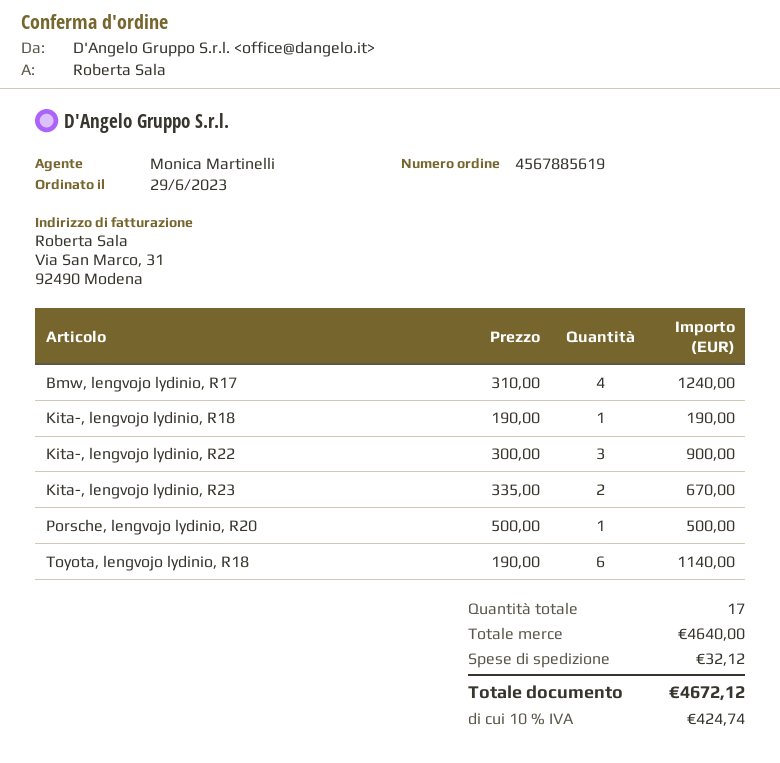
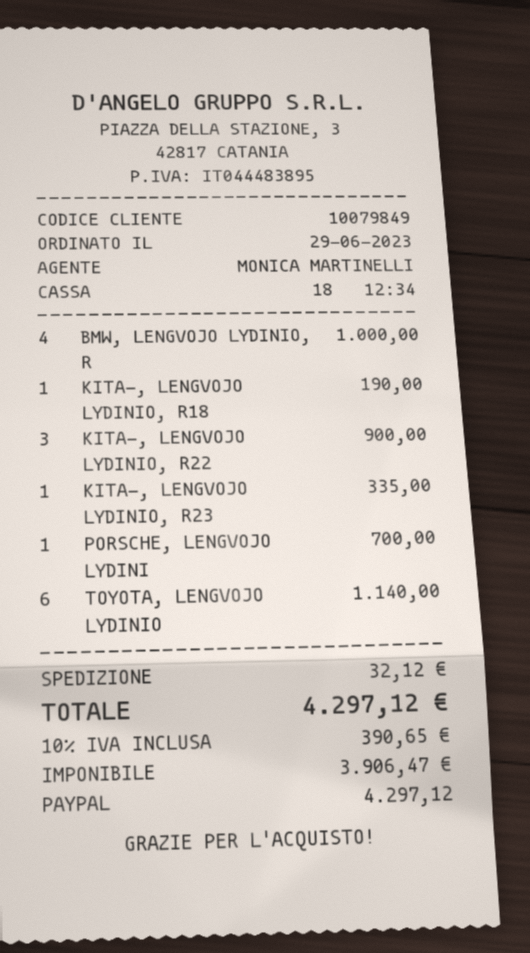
Bmw, lengvojo lydinio, R17: 4 for 1240.00 -> 4 for 1000.00
Kita-, lengvojo lydinio, R23: 2 for 670.00 -> 1 for 335.00
Porsche, lengvojo lydinio, R20: 1 for 500.00 -> 1 for 700.00
tax: 10% = 424.74 -> 10% = 390.65
total: 4672.12 -> 4297.12

